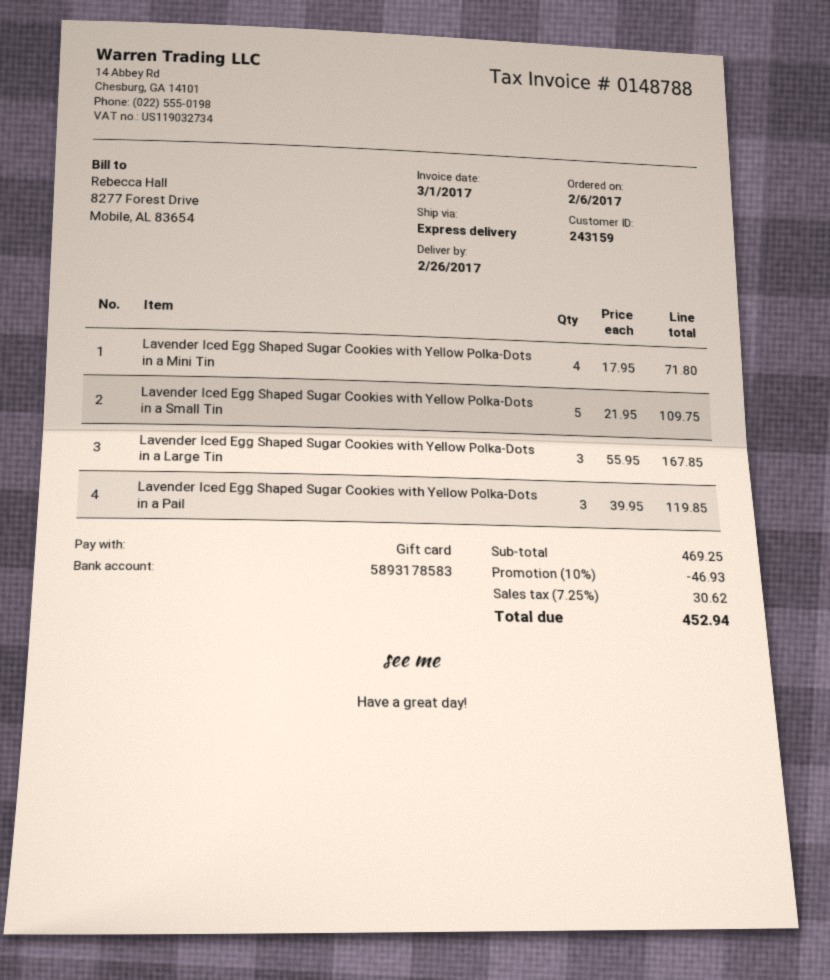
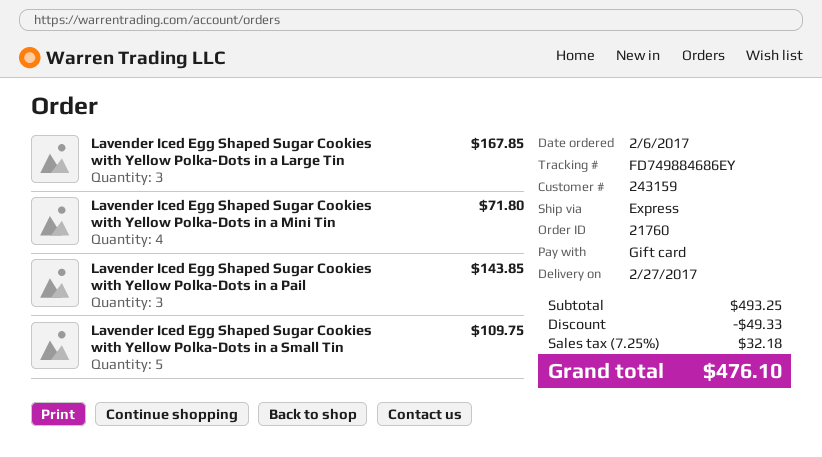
delivery date: 2017-02-26 -> 2017-02-27
Lavender Iced Egg Shaped Sugar Cookies with Yellow Polka-Dots in a Pail: 3 for 119.85 -> 3 for 143.85
subtotal: 469.25 -> 493.25
discount: 46.93 -> 49.33
tax: 7.25% = 30.62 -> 7.25% = 32.18
total: 452.94 -> 476.10

